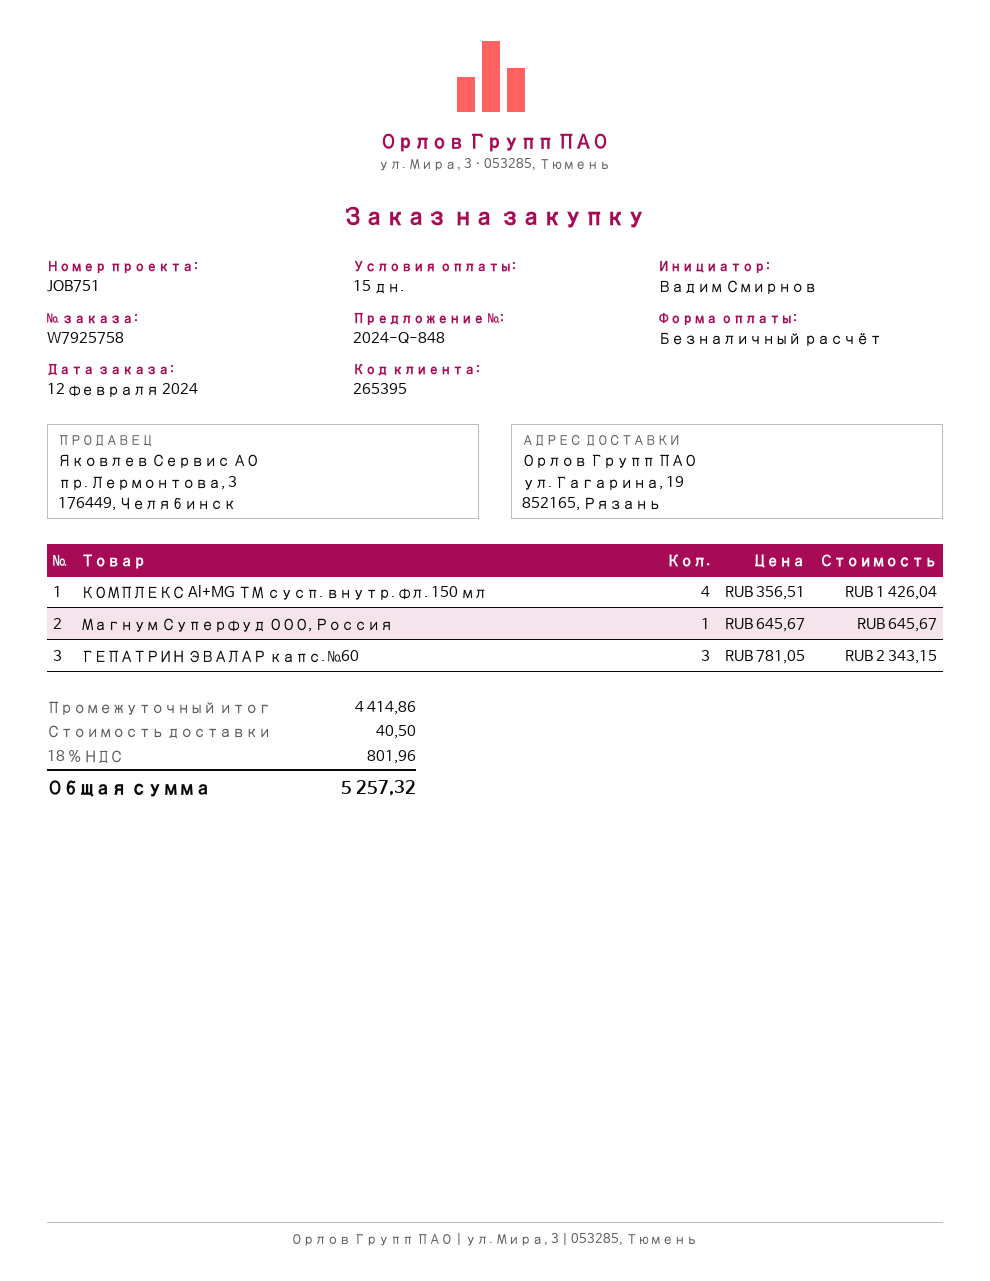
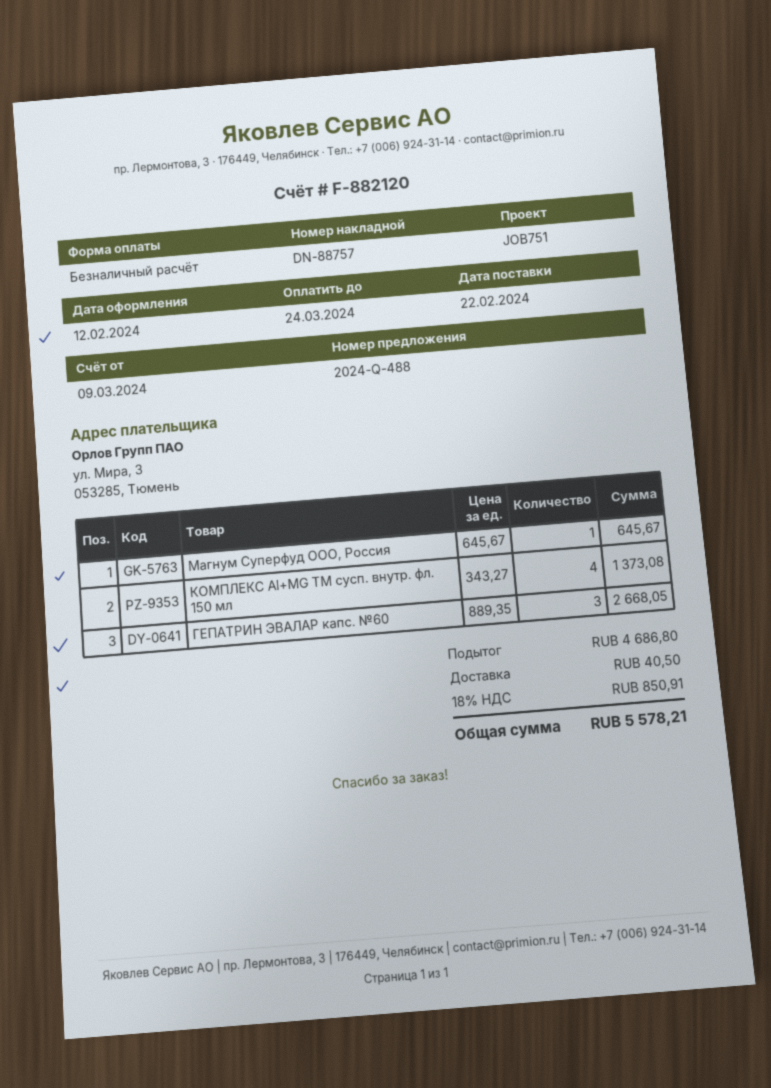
quote number: 2024-Q-848 -> 2024-Q-488
КОМПЛЕКС Al+MG ТМ сусп. внутр. фл. 150 мл: 4 x 356.51 = 1426.04 -> 4 x 343.27 = 1373.08
ГЕПАТРИН ЭВАЛАР капс. №60: 3 x 781.05 = 2343.15 -> 3 x 889.35 = 2668.05
subtotal: 4414.86 -> 4686.80
tax: 18% = 801.96 -> 18% = 850.91
total: 5257.32 -> 5578.21

